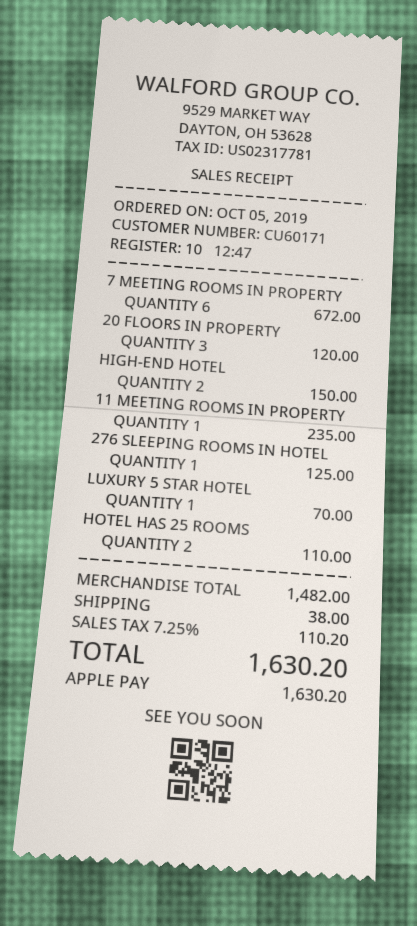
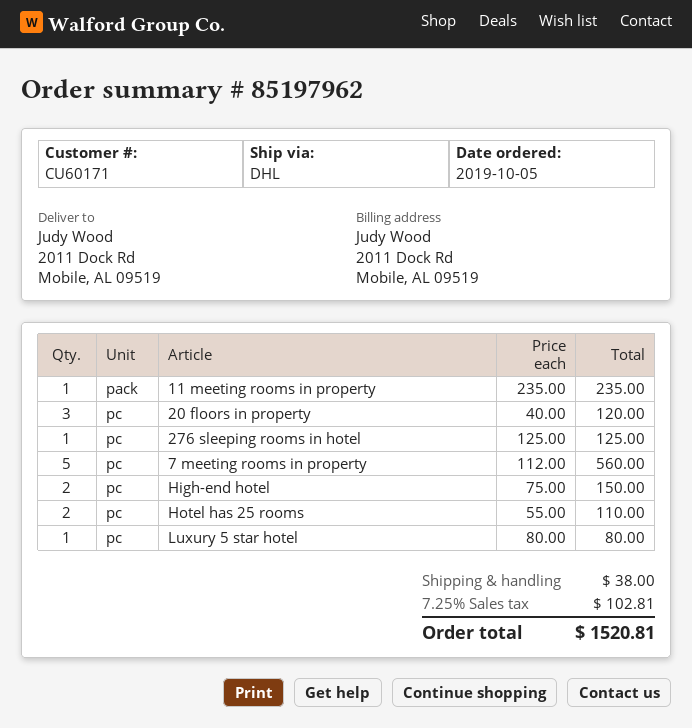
7 MEETING ROOMS IN PROPERTY: 6 for 672.00 -> 5 for 560.00
LUXURY 5 STAR HOTEL: 1 for 70.00 -> 1 for 80.00
tax: 7.25% = 110.20 -> 7.25% = 102.81
total: 1630.20 -> 1520.81

